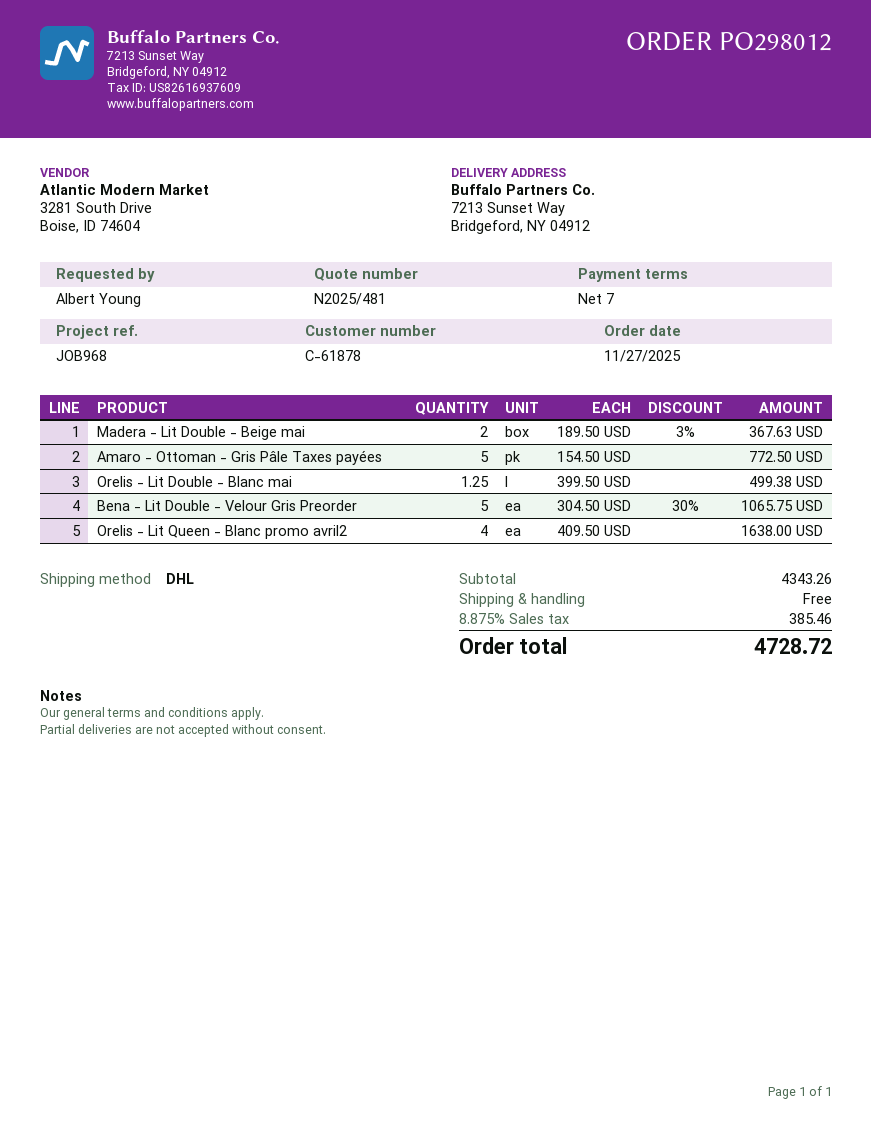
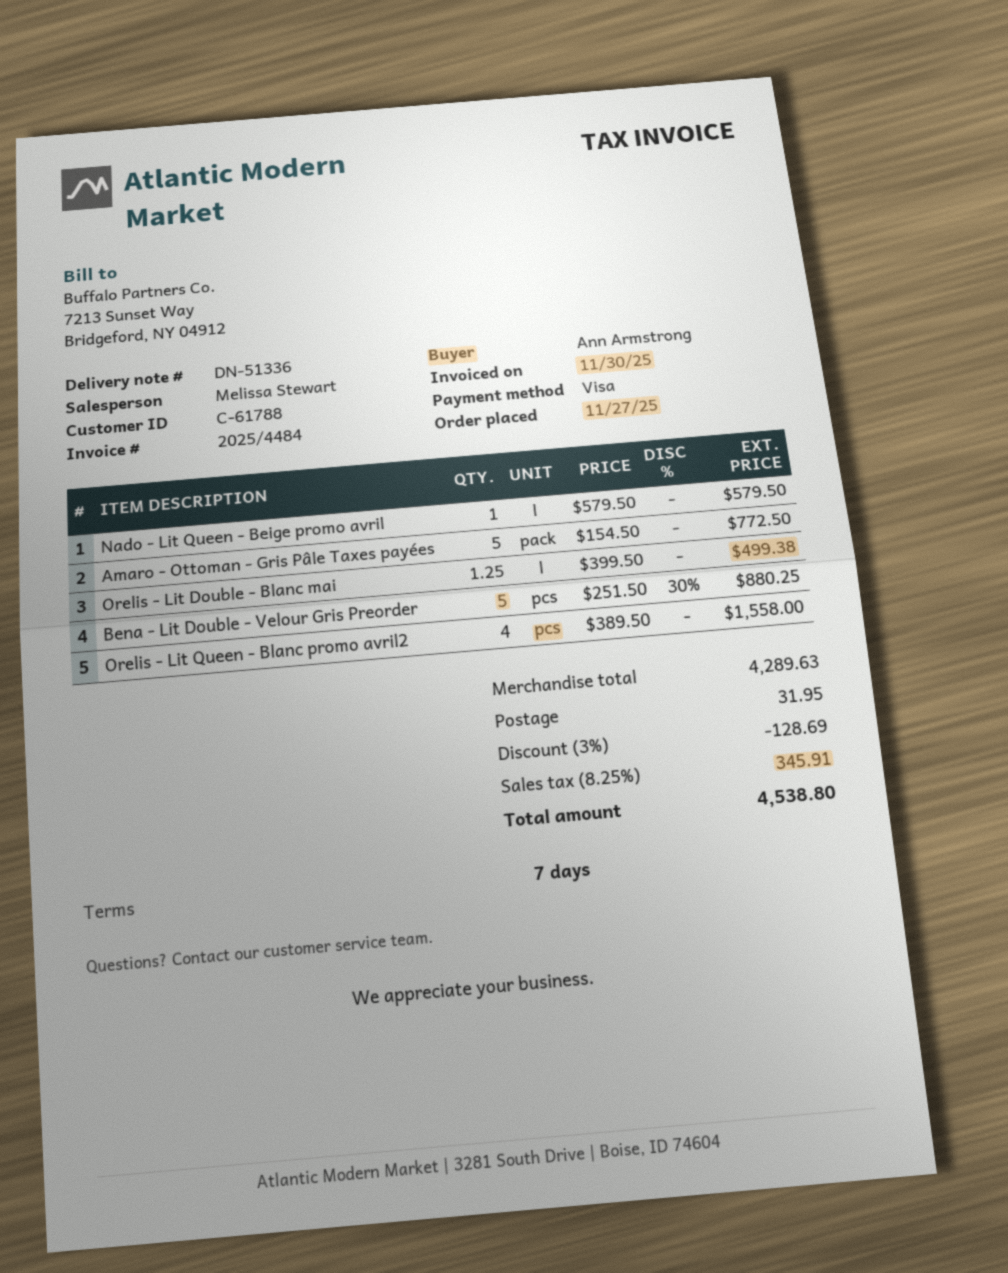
customer number: C-61878 -> C-61788
ordered by: Albert Young -> Ann Armstrong
Madera - Lit Double - Beige mai: 2 x 189.50 - 3% = 367.63 -> none
Bena - Lit Double - Velour Gris Preorder: 5 x 304.50 - 30% = 1065.75 -> 5 x 251.50 - 30% = 880.25
Orelis - Lit Queen - Blanc promo avril2: 4 x 409.50 = 1638.00 -> 4 x 389.50 = 1558.00
Nado - Lit Queen - Beige promo avril: none -> 1 x 579.50 = 579.50
subtotal: 4343.26 -> 4289.63
discount: none -> 3% = 128.69
shipping: 0.00 -> 31.95
tax: 8.875% = 385.46 -> 8.25% = 345.91
total: 4728.72 -> 4538.80

